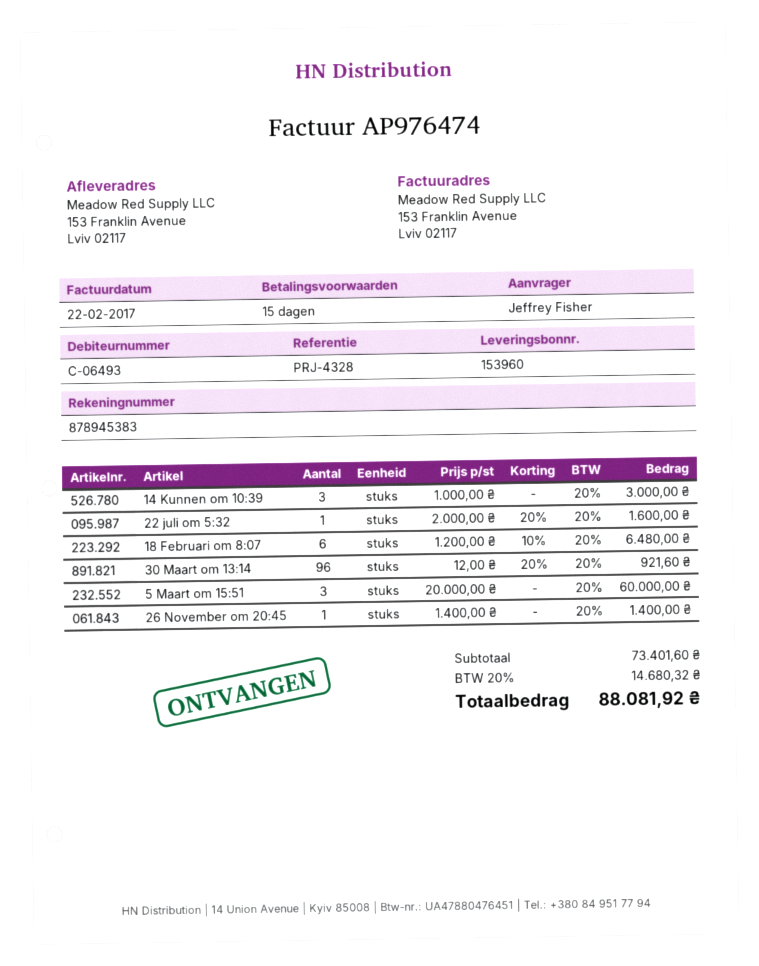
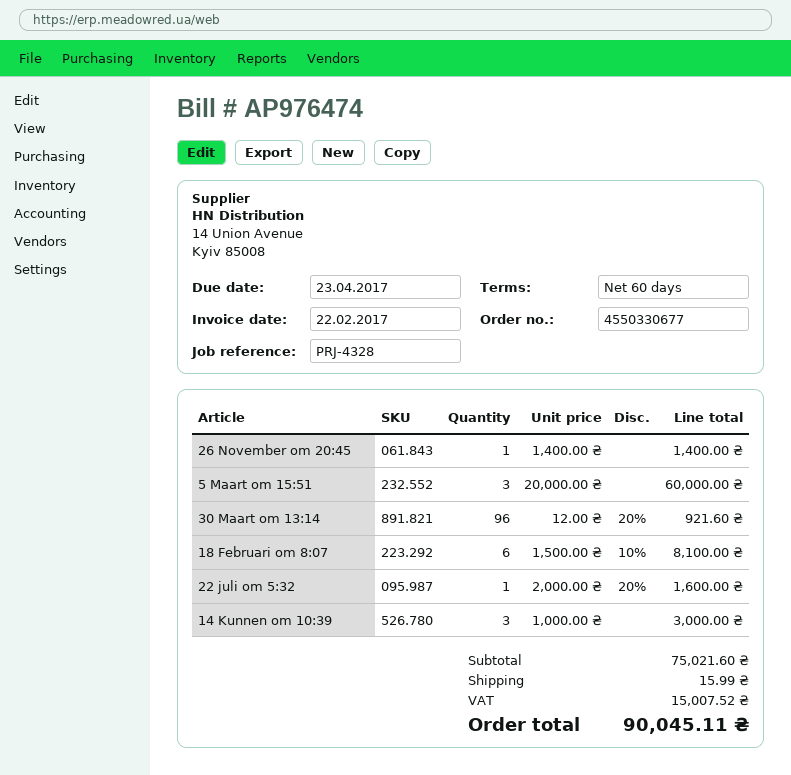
payment terms: 15 days -> 60 days
18 Februari om 8:07: 6 x 1200.00 - 10% = 6480.00 -> 6 x 1500.00 - 10% = 8100.00
subtotal: 73401.60 -> 75021.60
shipping: none -> 15.99
tax: 14680.32 -> 15007.52
total: 88081.92 -> 90045.11

